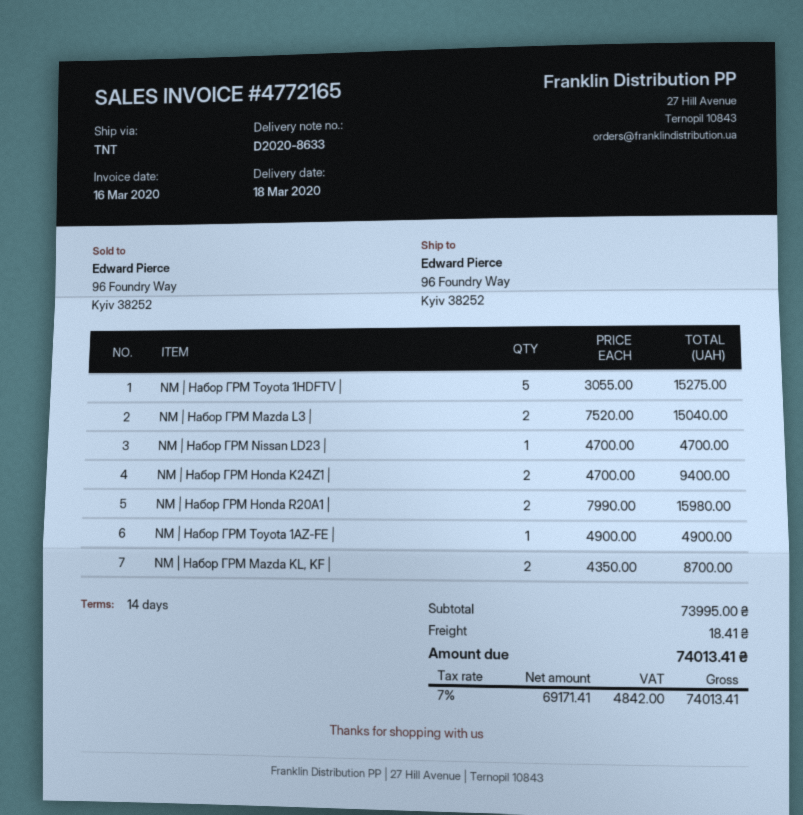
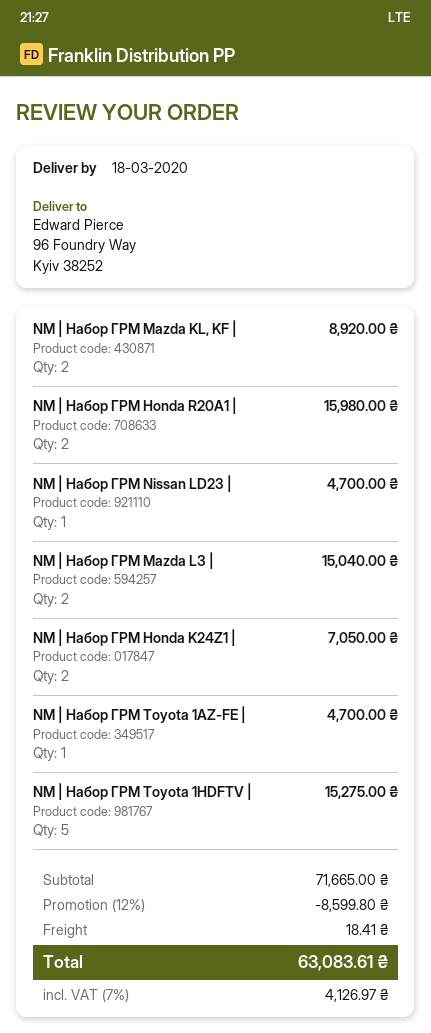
NM | Набор ГРМ Honda K24Z1 |: 2 for 9400.00 -> 2 for 7050.00
NM | Набор ГРМ Toyota 1AZ-FE |: 1 for 4900.00 -> 1 for 4700.00
NM | Набор ГРМ Mazda KL, KF |: 2 for 8700.00 -> 2 for 8920.00
subtotal: 73995.00 -> 71665.00
discount: none -> 12% = 8599.80
tax: 7% = 4842.00 -> 7% = 4126.97
total: 74013.41 -> 63083.61

